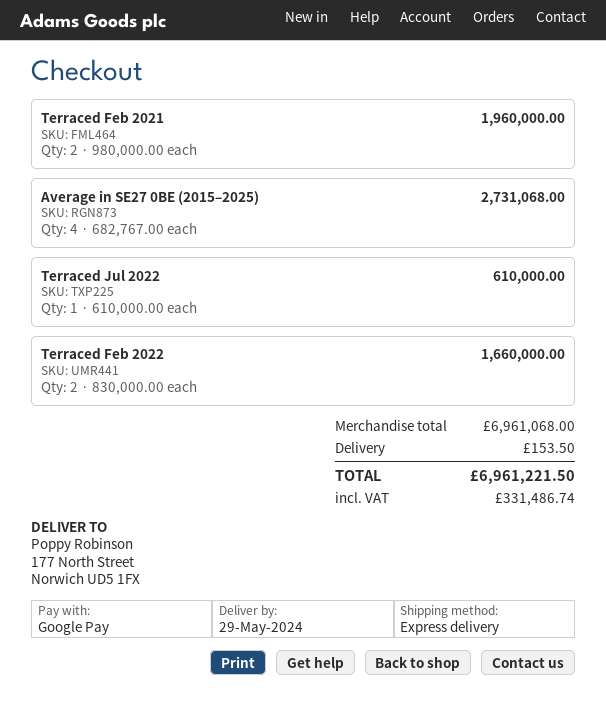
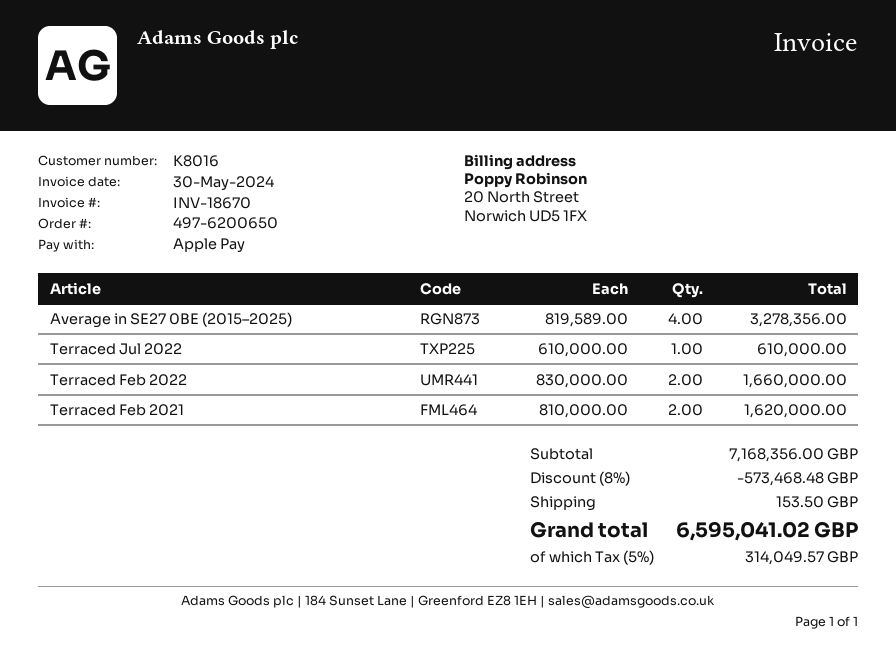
payment method: Google Pay -> Apple Pay
Terraced Feb 2021: 2 x 980000.00 = 1960000.00 -> 2 x 810000.00 = 1620000.00
Average in SE27 0BE (2015–2025): 4 x 682767.00 = 2731068.00 -> 4 x 819589.00 = 3278356.00
subtotal: 6961068.00 -> 7168356.00
discount: none -> 8% = 573468.48
tax: 331486.74 -> 314049.57
total: 6961221.50 -> 6595041.02

